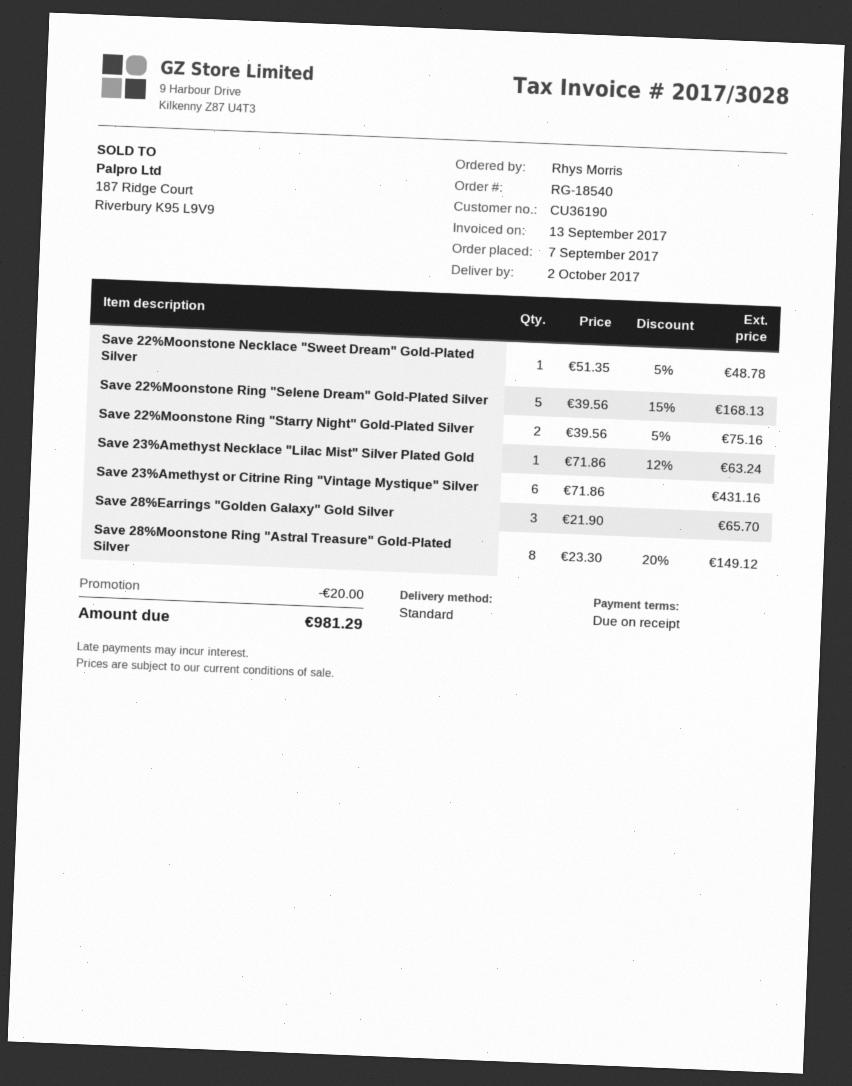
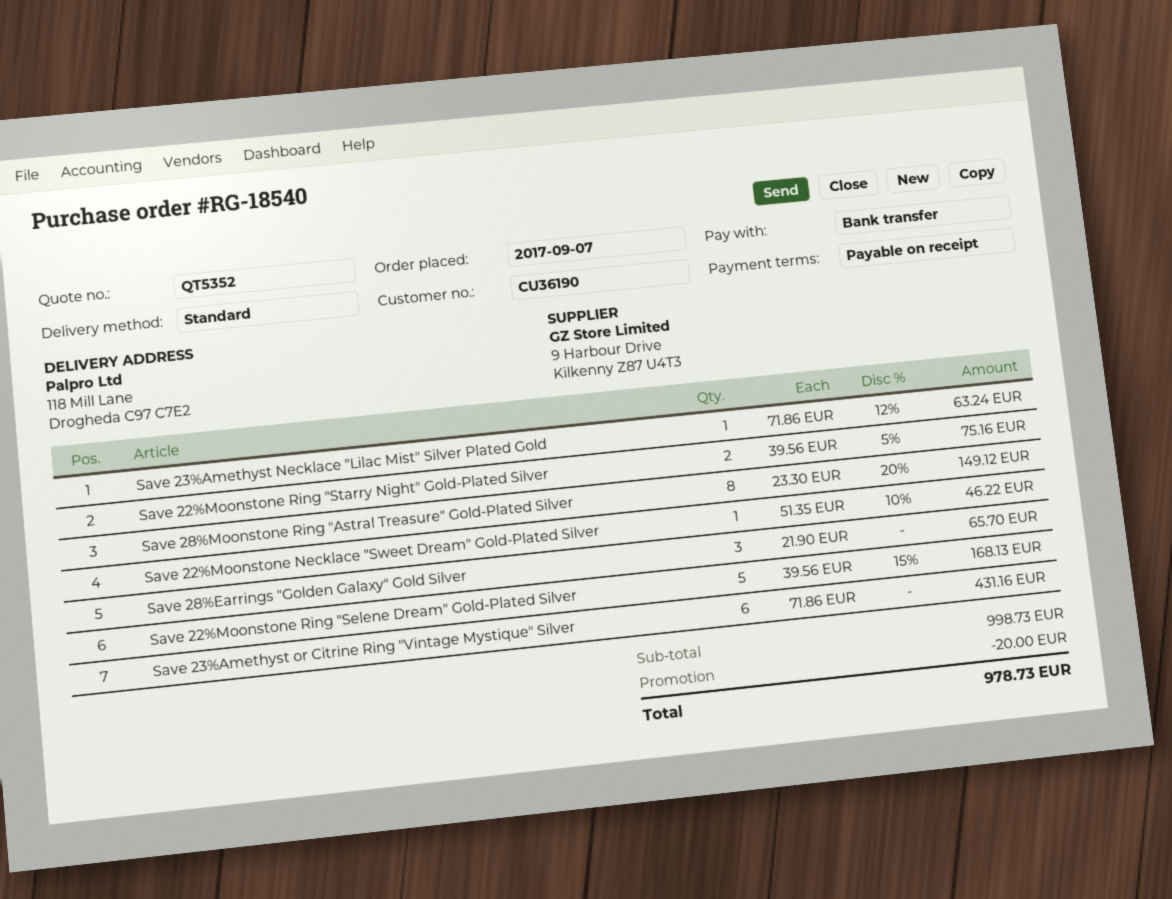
Save 22%Moonstone Necklace "Sweet Dream" Gold-Plated Silver: 1 x 51.35 - 5% = 48.78 -> 1 x 51.35 - 10% = 46.22
total: 981.29 -> 978.73

